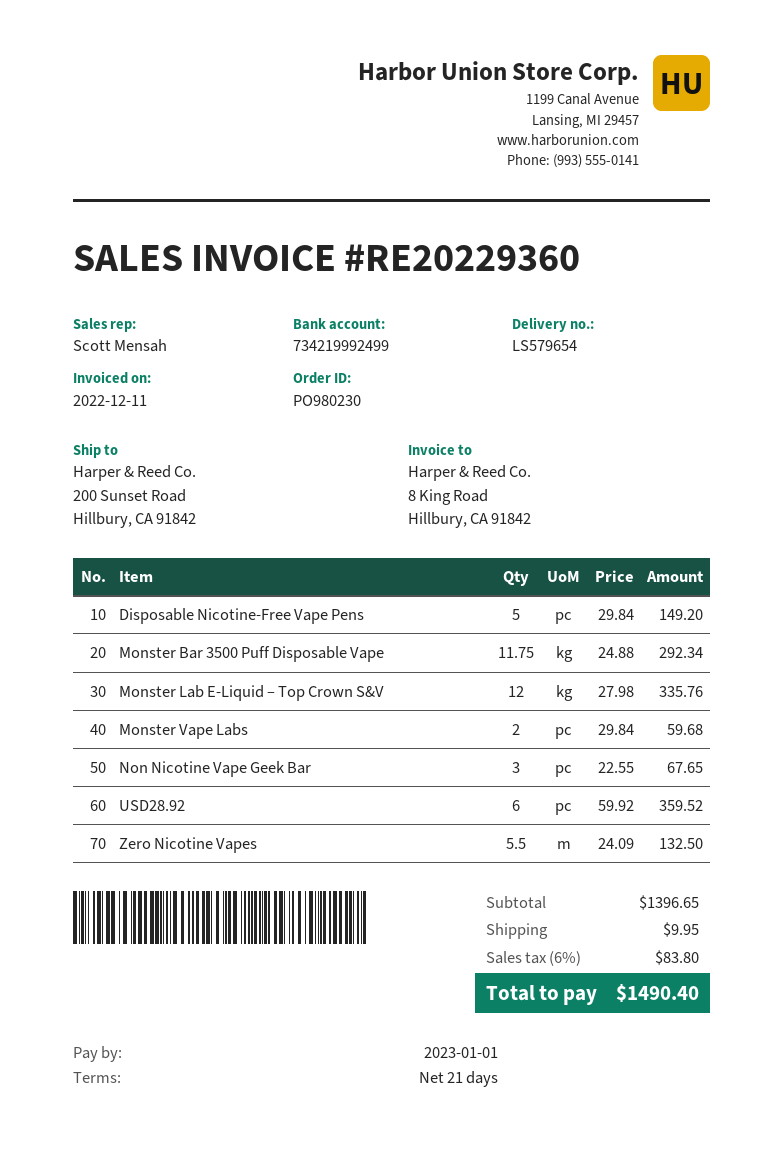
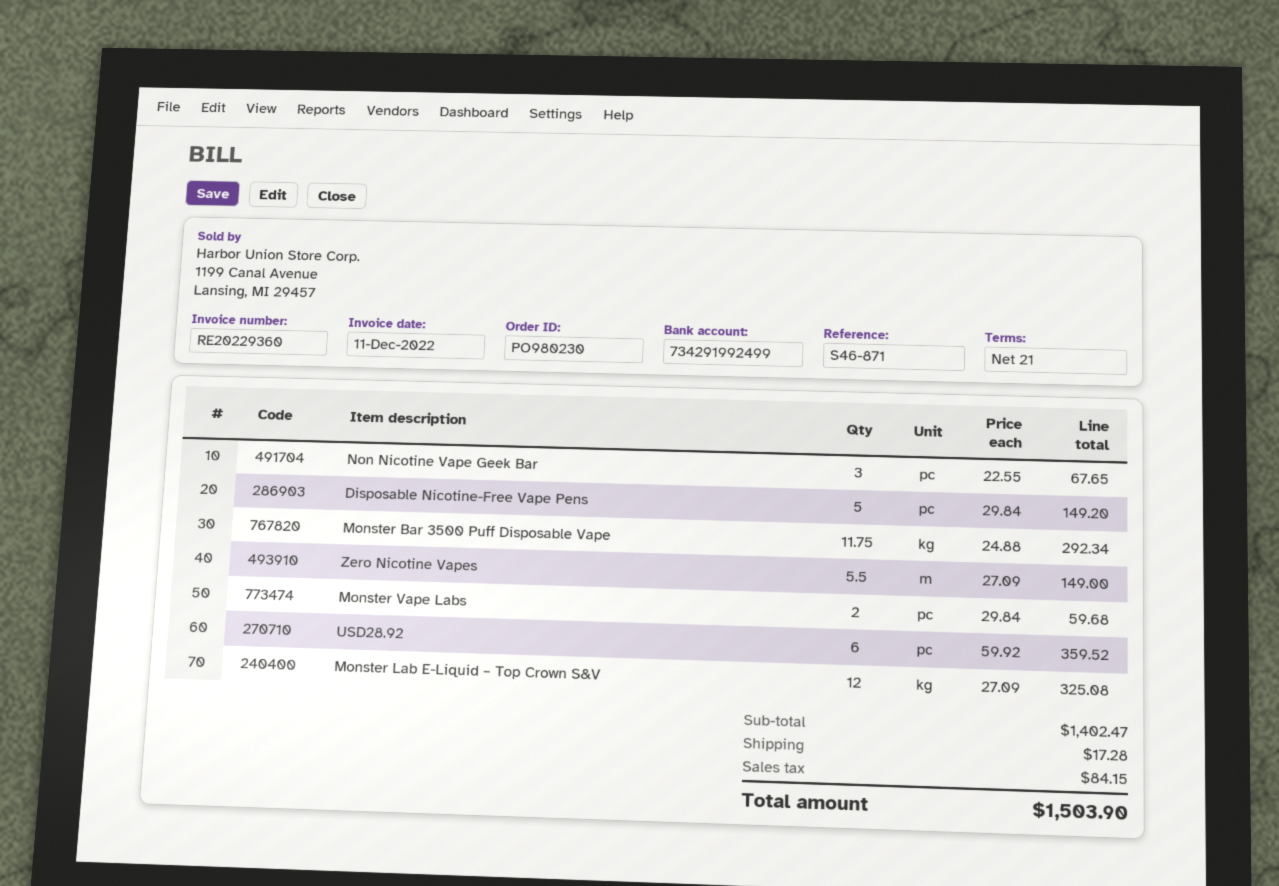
bank account: 734219992499 -> 734291992499
Monster Lab E-Liquid – Top Crown S&V: 12 x 27.98 = 335.76 -> 12 x 27.09 = 325.08
Zero Nicotine Vapes: 5.5 x 24.09 = 132.50 -> 5.5 x 27.09 = 149.00
subtotal: 1396.65 -> 1402.47
shipping: 9.95 -> 17.28
tax: 83.80 -> 84.15
total: 1490.40 -> 1503.90

